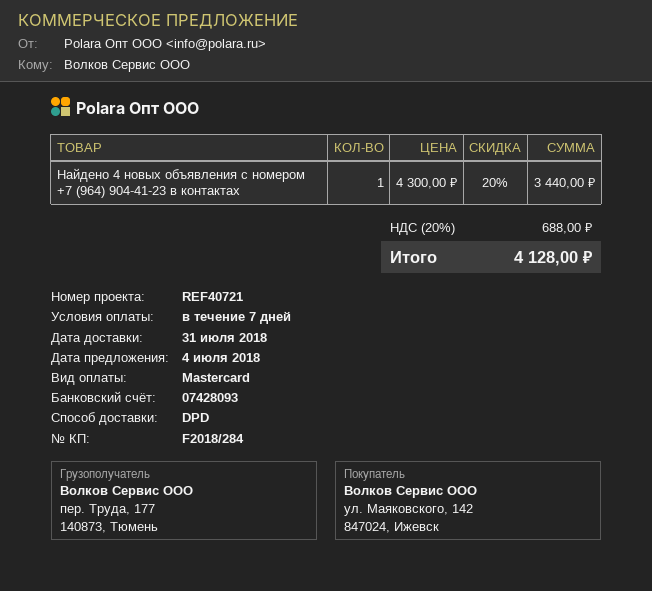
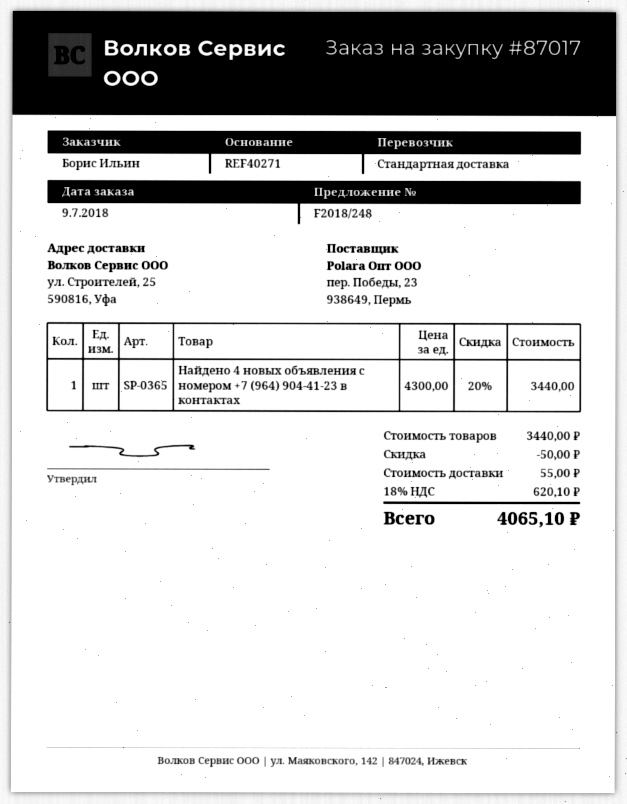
quote number: F2018/284 -> F2018/248
reference: REF40721 -> REF40271
shipping method: DPD -> standard
ship to: пер. Труда, 177, 140873, Тюмень -> ул. Строителей, 25, 590816, Уфа
discount: none -> 50.00
shipping: none -> 55.00
tax: 20% = 688.00 -> 18% = 620.10
total: 4128.00 -> 4065.10

